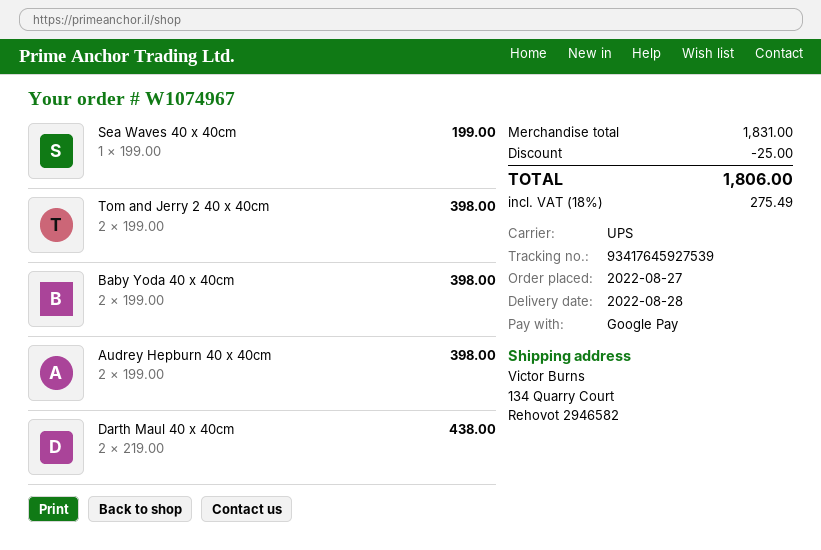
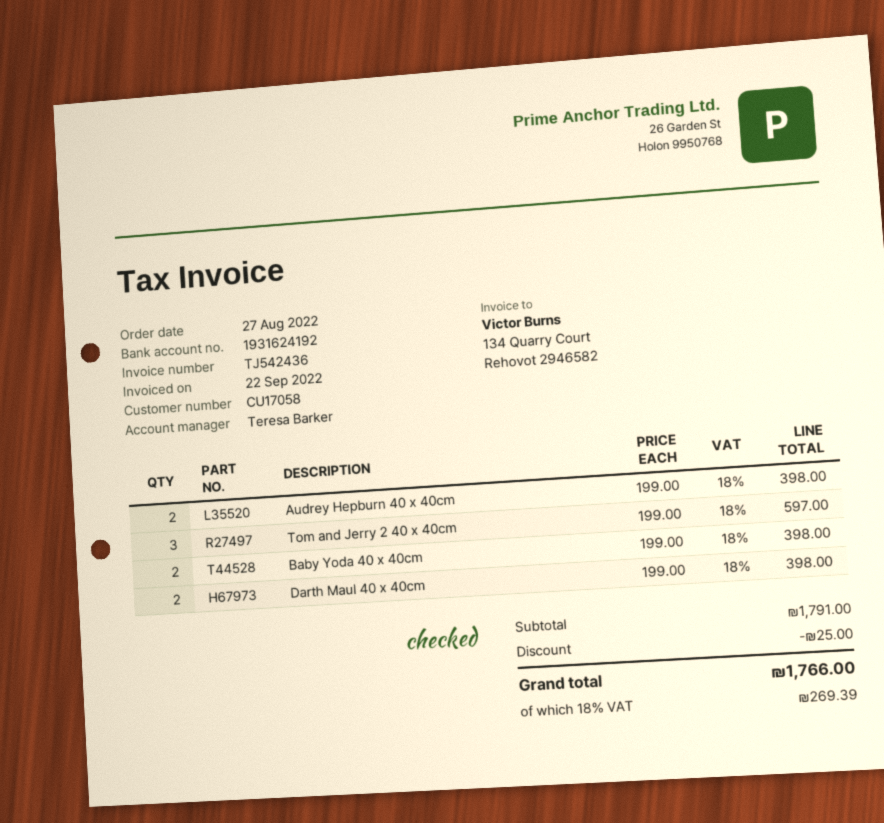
Sea Waves 40 x 40cm: 1 x 199.00 = 199.00 -> none
Tom and Jerry 2 40 x 40cm: 2 x 199.00 = 398.00 -> 3 x 199.00 = 597.00
Darth Maul 40 x 40cm: 2 x 219.00 = 438.00 -> 2 x 199.00 = 398.00
subtotal: 1831.00 -> 1791.00
tax: 18% = 275.49 -> 18% = 269.39
total: 1806.00 -> 1766.00

